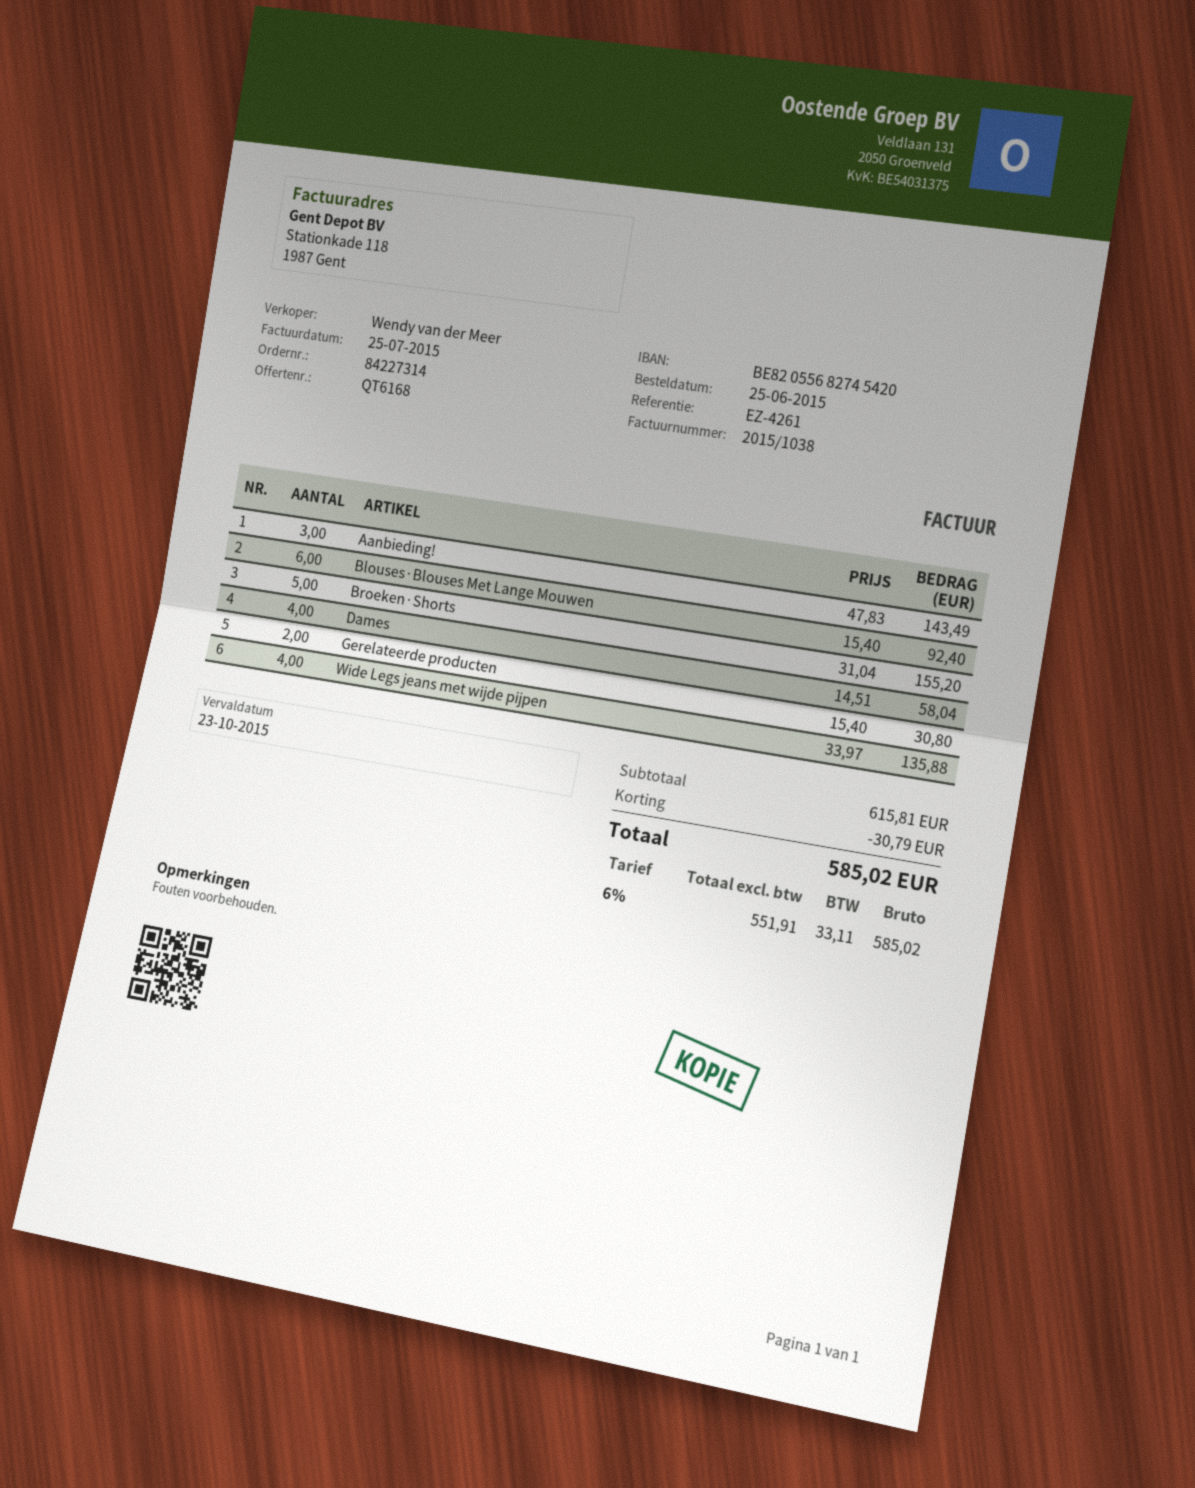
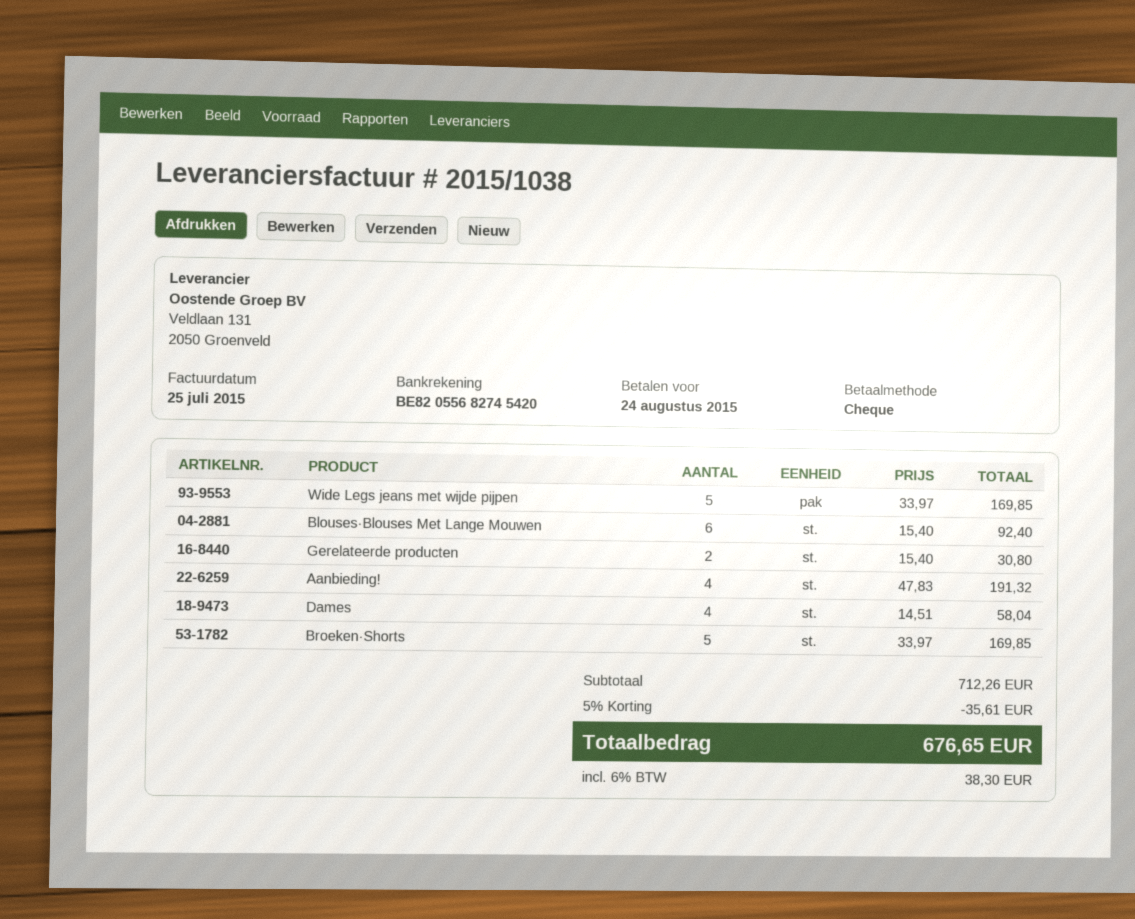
due date: 2015-10-23 -> 2015-08-24
Aanbieding!: 3 x 47.83 = 143.49 -> 4 x 47.83 = 191.32
Broeken·Shorts: 5 x 31.04 = 155.20 -> 5 x 33.97 = 169.85
Wide Legs jeans met wijde pijpen: 4 x 33.97 = 135.88 -> 5 x 33.97 = 169.85
subtotal: 615.81 -> 712.26
discount: 30.79 -> 35.61
tax: 6% = 33.11 -> 6% = 38.30
total: 585.02 -> 676.65

